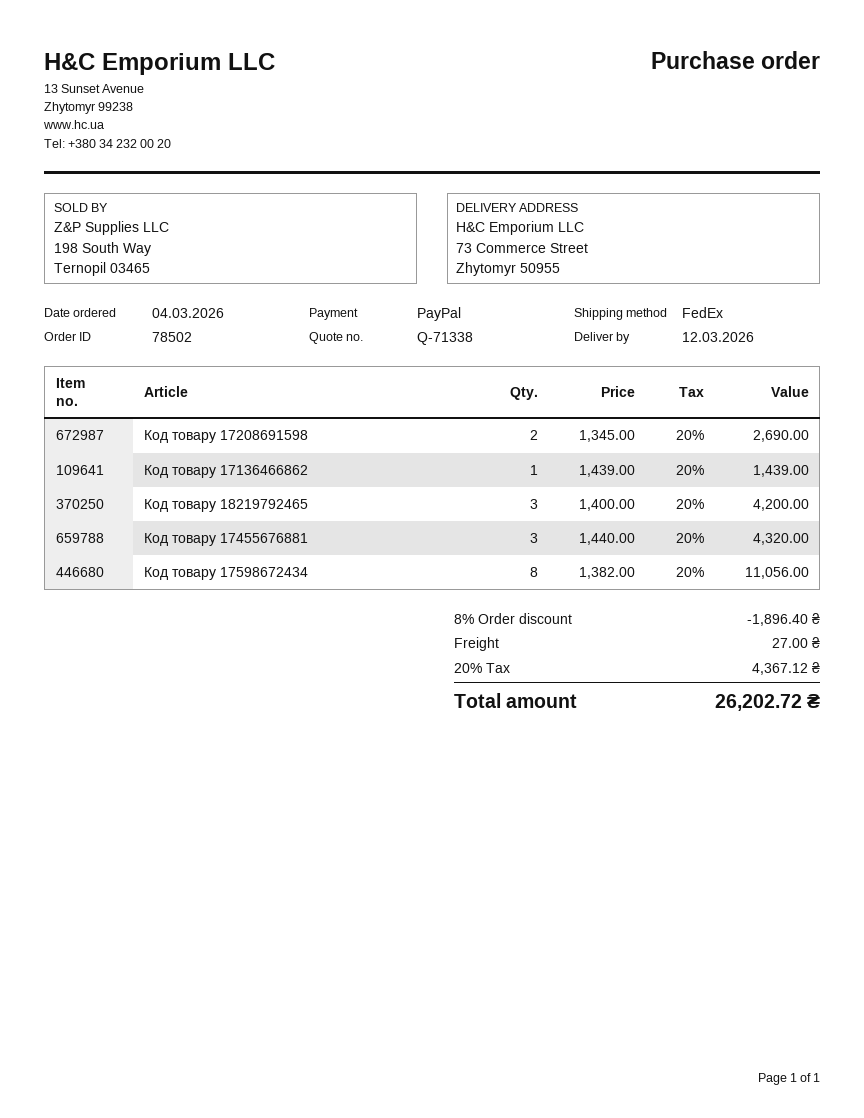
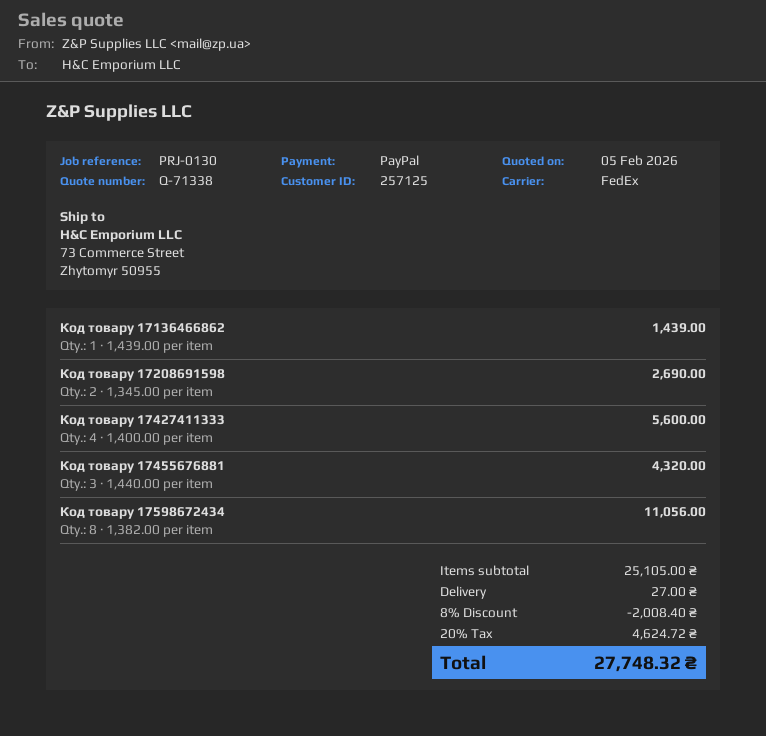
Код товару 18219792465: 3 x 1400.00 = 4200.00 -> none
Код товару 17427411333: none -> 4 x 1400.00 = 5600.00
discount: 8% = 1896.40 -> 8% = 2008.40
tax: 20% = 4367.12 -> 20% = 4624.72
total: 26202.72 -> 27748.32

